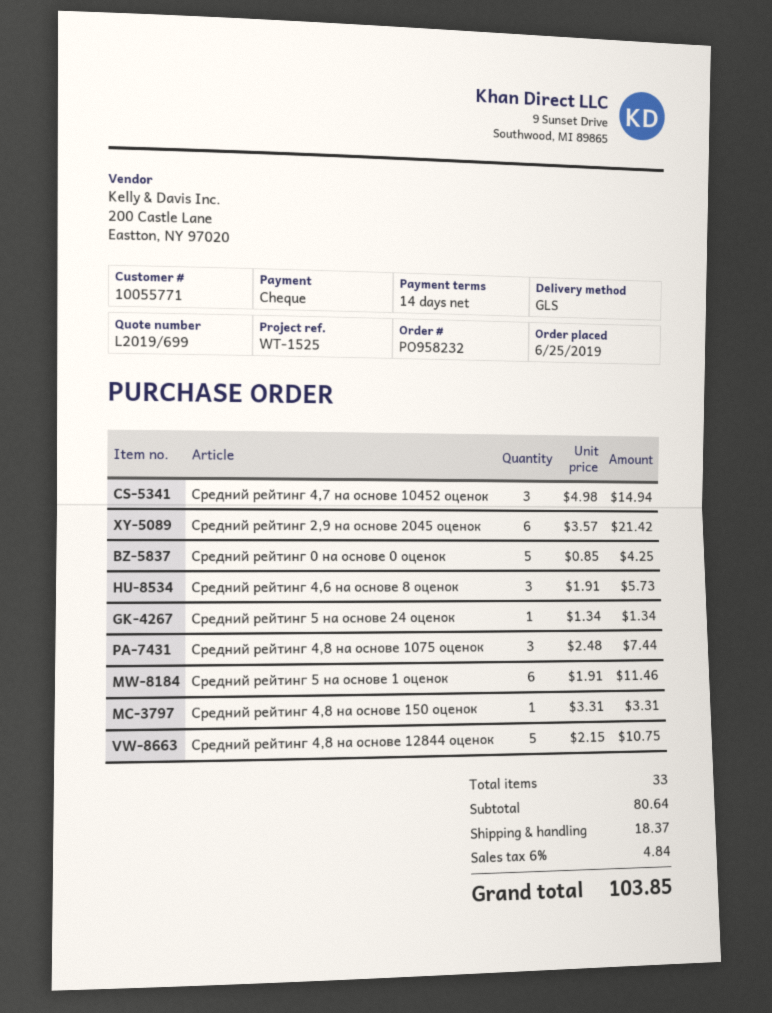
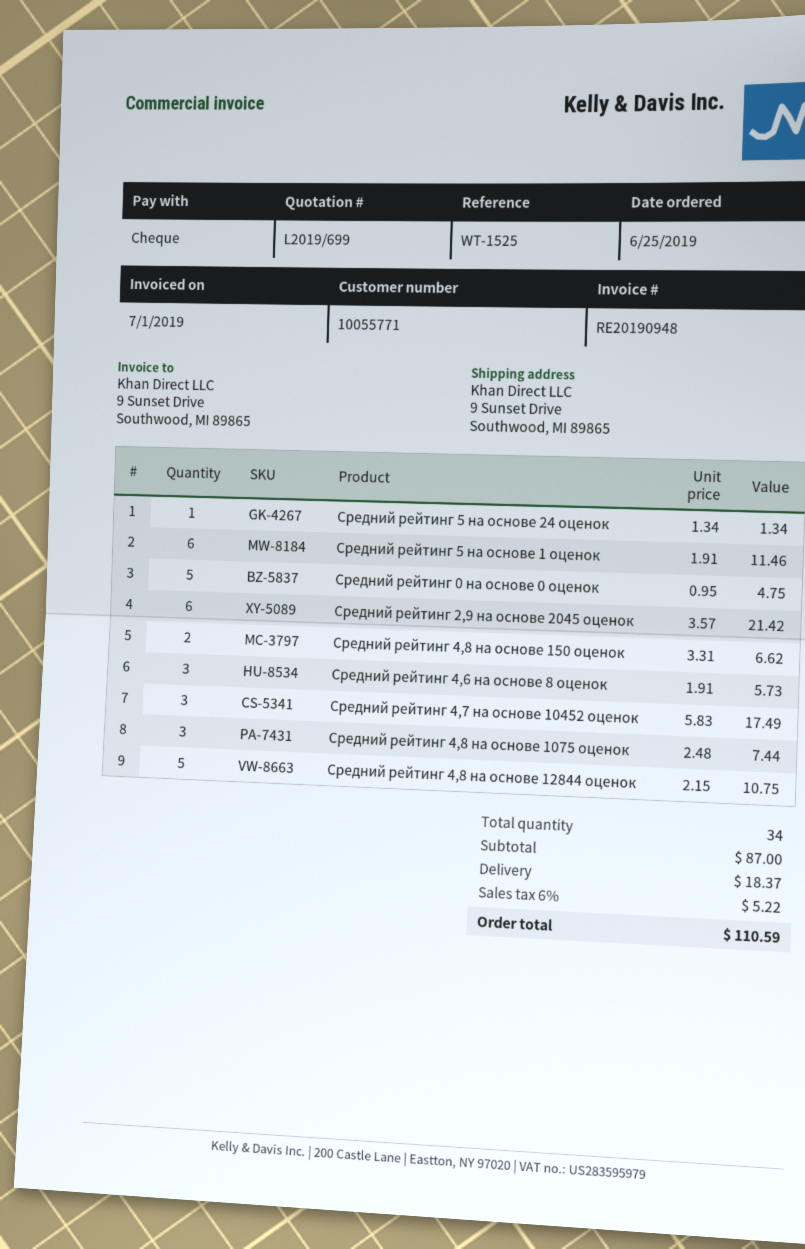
Средний рейтинг 4,7 на основе 10452 оценок: 3 x 4.98 = 14.94 -> 3 x 5.83 = 17.49
Средний рейтинг 0 на основе 0 оценок: 5 x 0.85 = 4.25 -> 5 x 0.95 = 4.75
Средний рейтинг 4,8 на основе 150 оценок: 1 x 3.31 = 3.31 -> 2 x 3.31 = 6.62
total quantity: 33 -> 34
subtotal: 80.64 -> 87.00
tax: 6% = 4.84 -> 6% = 5.22
total: 103.85 -> 110.59

